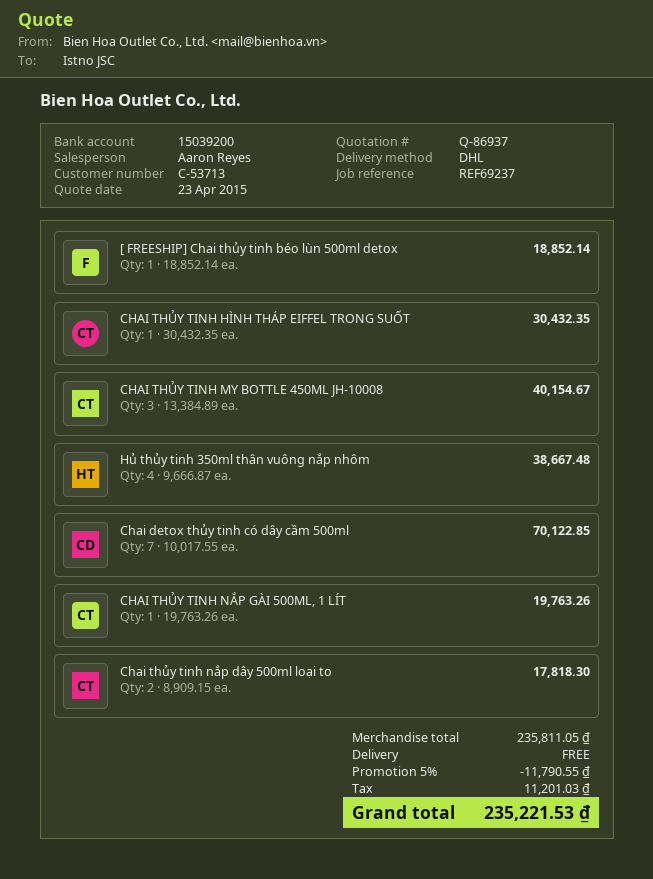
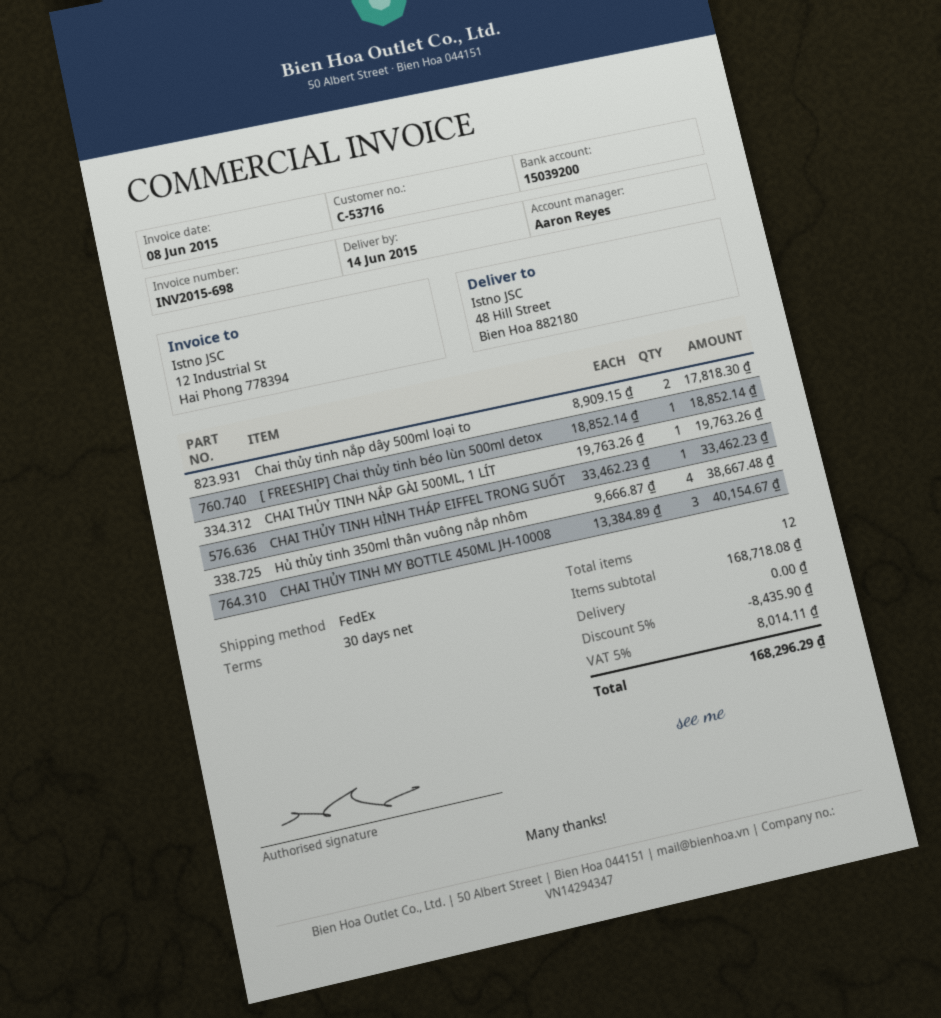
customer number: C-53713 -> C-53716
shipping method: DHL -> FedEx
CHAI THỦY TINH HÌNH THÁP EIFFEL TRONG SUỐT: 1 x 30432.35 = 30432.35 -> 1 x 33462.23 = 33462.23
Chai detox thủy tinh có dây cầm 500ml: 7 x 10017.55 = 70122.85 -> none
subtotal: 235811.05 -> 168718.08
discount: 5% = 11790.55 -> 5% = 8435.90
tax: 11201.03 -> 8014.11
total: 235221.53 -> 168296.29

